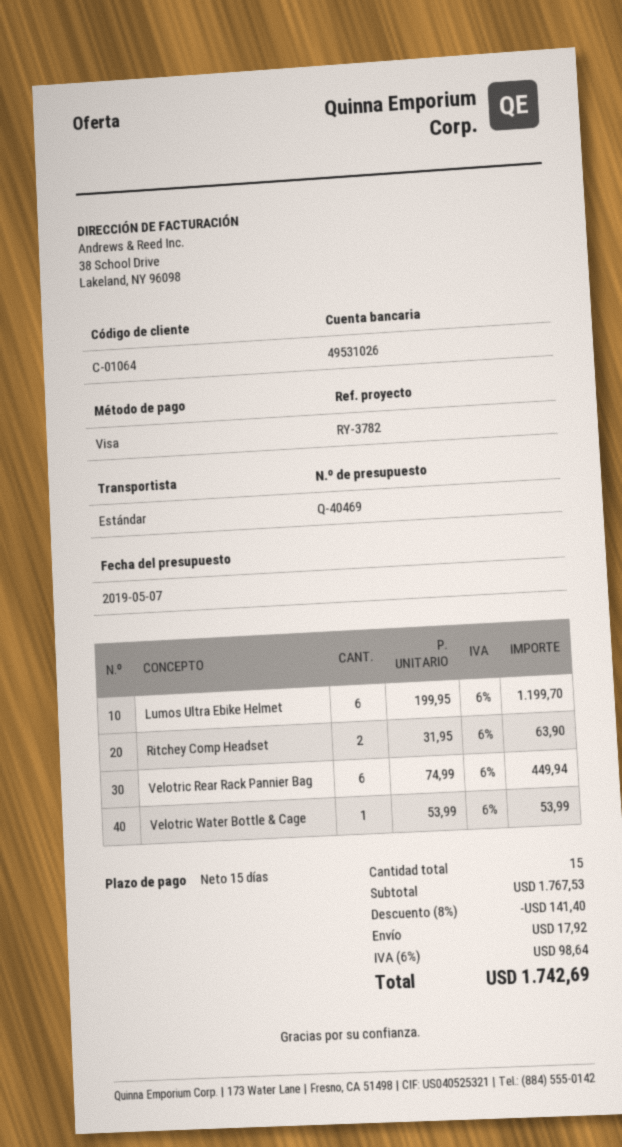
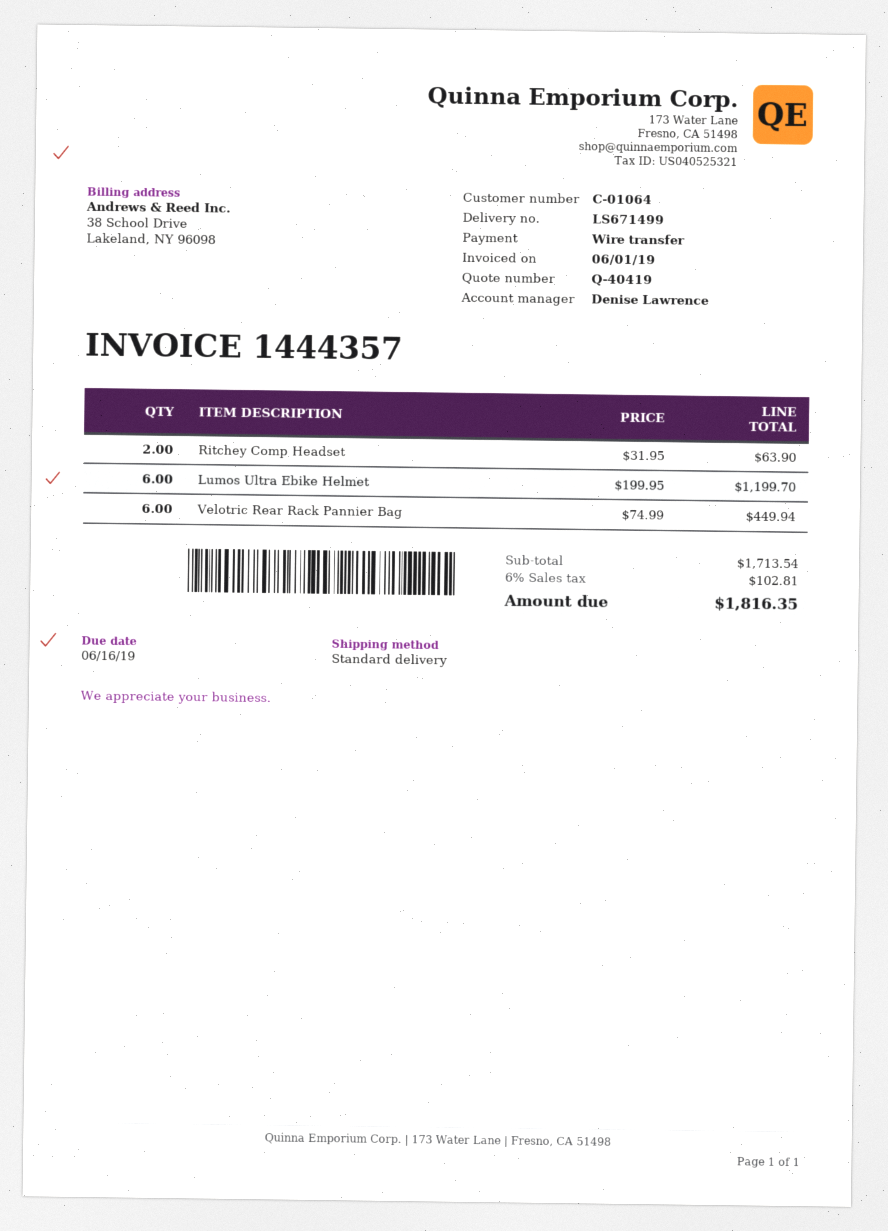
quote number: Q-40469 -> Q-40419
payment method: Visa -> bank transfer
Velotric Water Bottle & Cage: 1 x 53.99 = 53.99 -> none
subtotal: 1767.53 -> 1713.54
discount: 8% = 141.40 -> none
shipping: 17.92 -> none
tax: 6% = 98.64 -> 6% = 102.81
total: 1742.69 -> 1816.35

